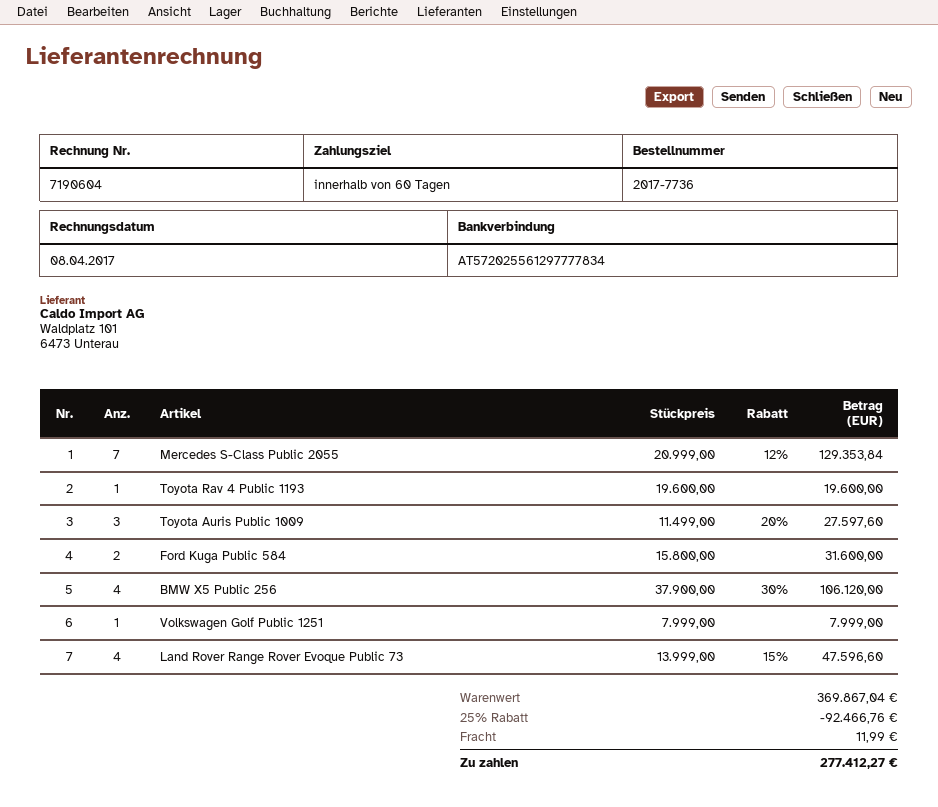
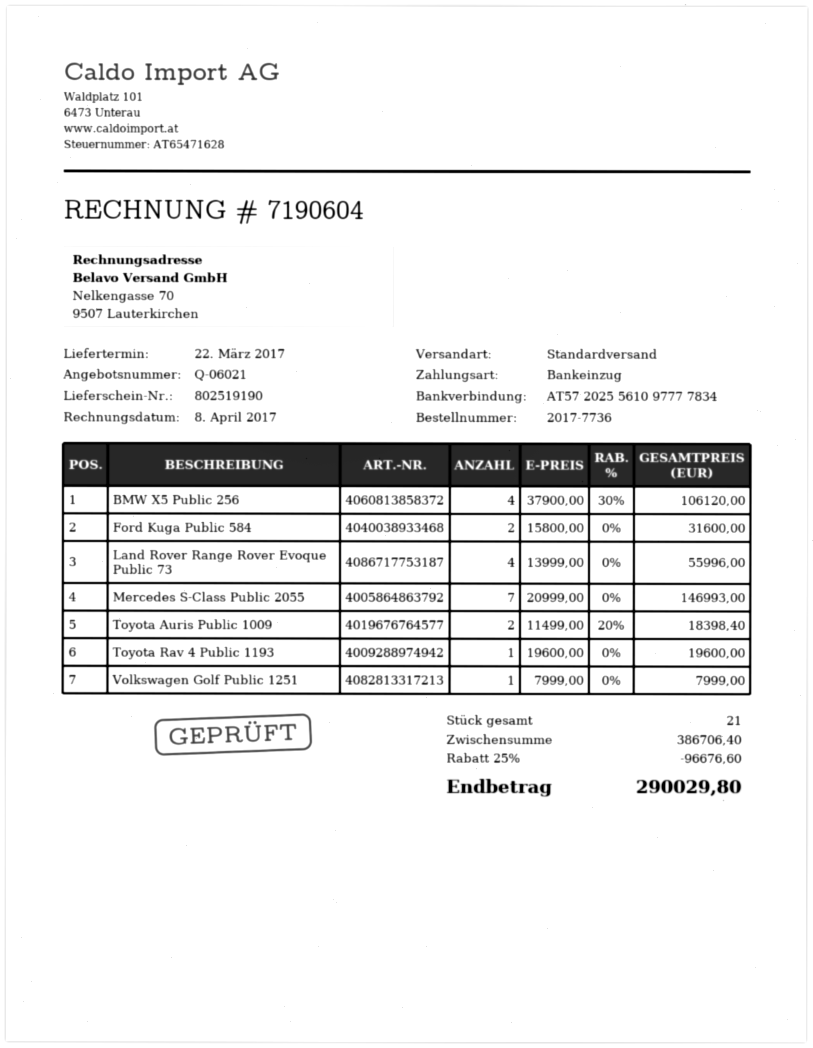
bank account: AT572025561297777834 -> AT572025561097777834
Mercedes S-Class Public 2055: 7 x 20999.00 - 12% = 129353.84 -> 7 x 20999.00 = 146993.00
Toyota Auris Public 1009: 3 x 11499.00 - 20% = 27597.60 -> 2 x 11499.00 - 20% = 18398.40
Land Rover Range Rover Evoque Public 73: 4 x 13999.00 - 15% = 47596.60 -> 4 x 13999.00 = 55996.00
subtotal: 369867.04 -> 386706.40
discount: 25% = 92466.76 -> 25% = 96676.60
shipping: 11.99 -> none
total: 277412.27 -> 290029.80

